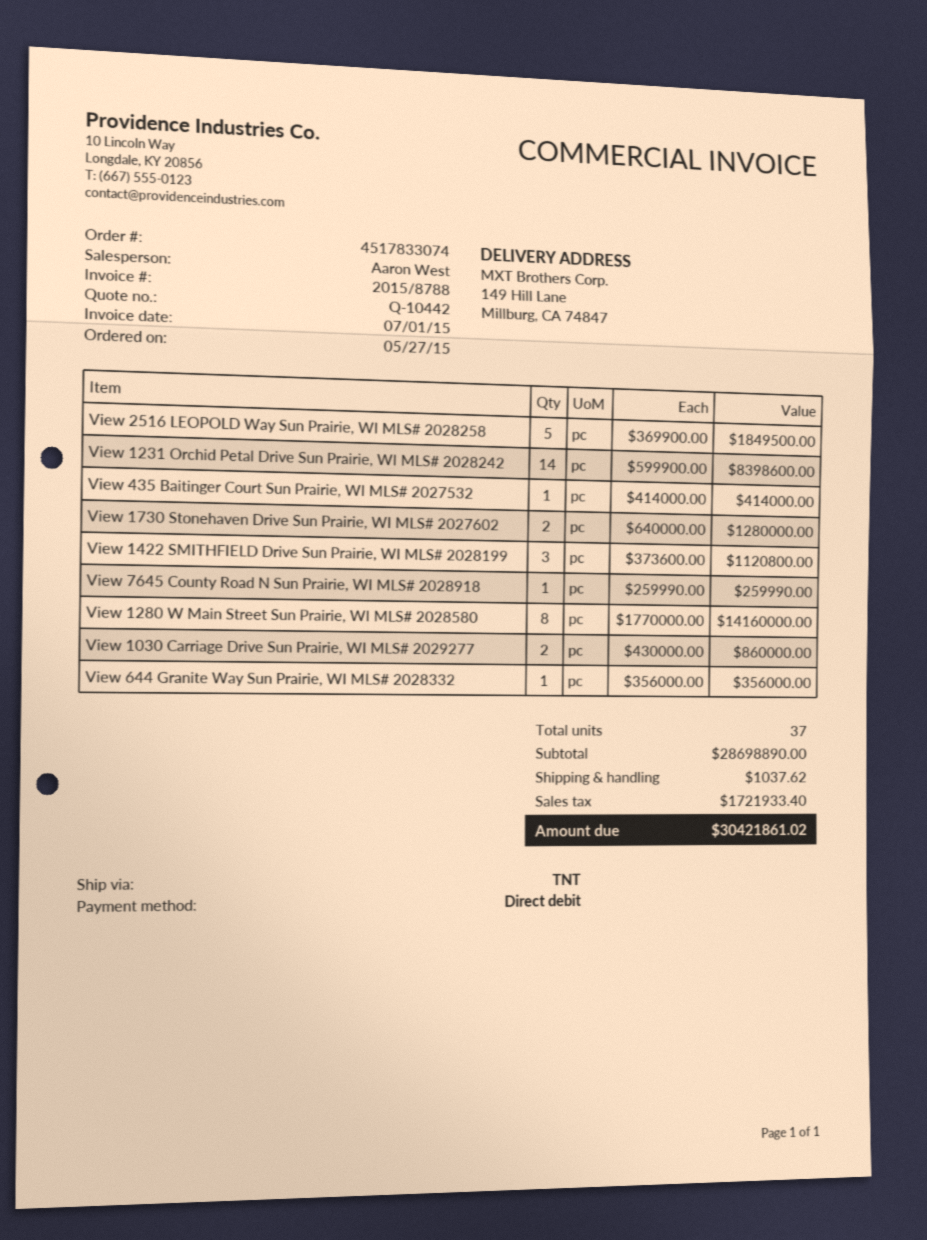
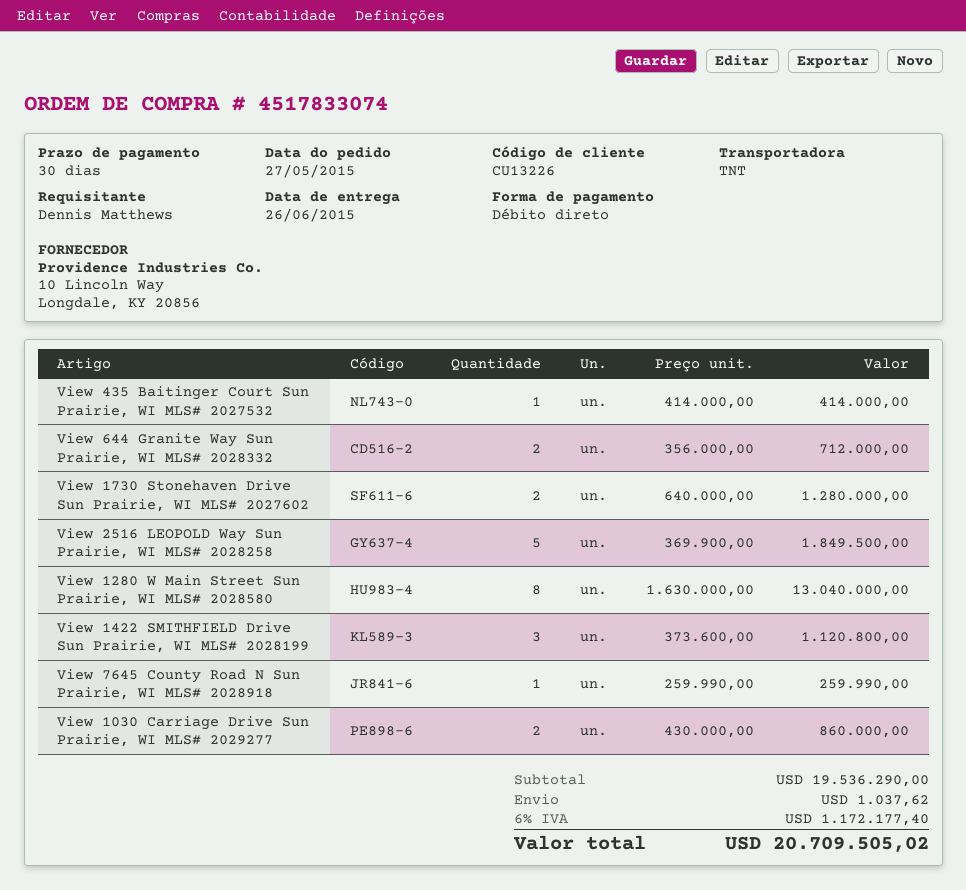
View 1231 Orchid Petal Drive Sun Prairie, WI MLS# 2028242: 14 x 599900.00 = 8398600.00 -> none
View 1280 W Main Street Sun Prairie, WI MLS# 2028580: 8 x 1770000.00 = 14160000.00 -> 8 x 1630000.00 = 13040000.00
View 644 Granite Way Sun Prairie, WI MLS# 2028332: 1 x 356000.00 = 356000.00 -> 2 x 356000.00 = 712000.00
subtotal: 28698890.00 -> 19536290.00
tax: 1721933.40 -> 1172177.40
total: 30421861.02 -> 20709505.02

